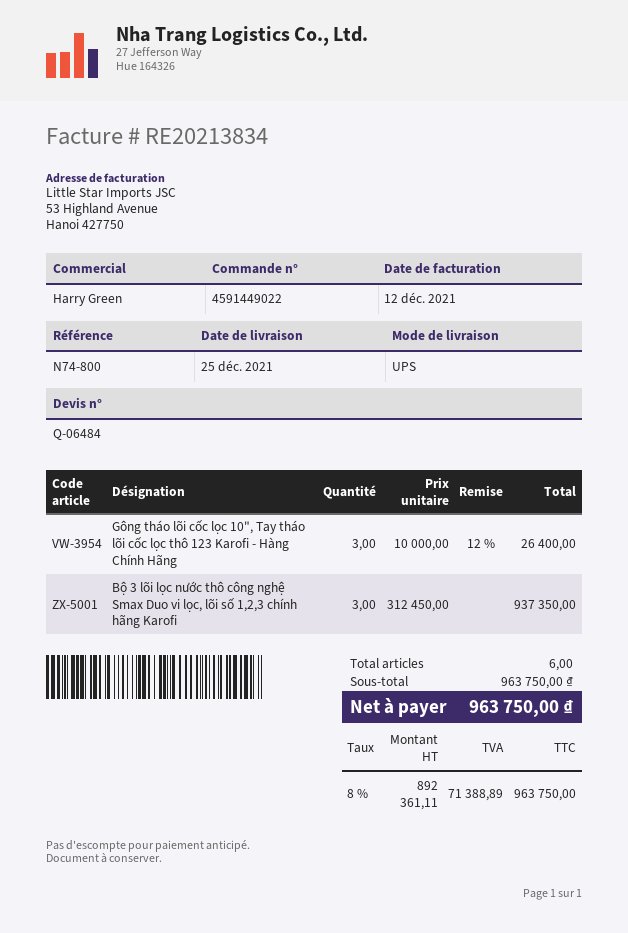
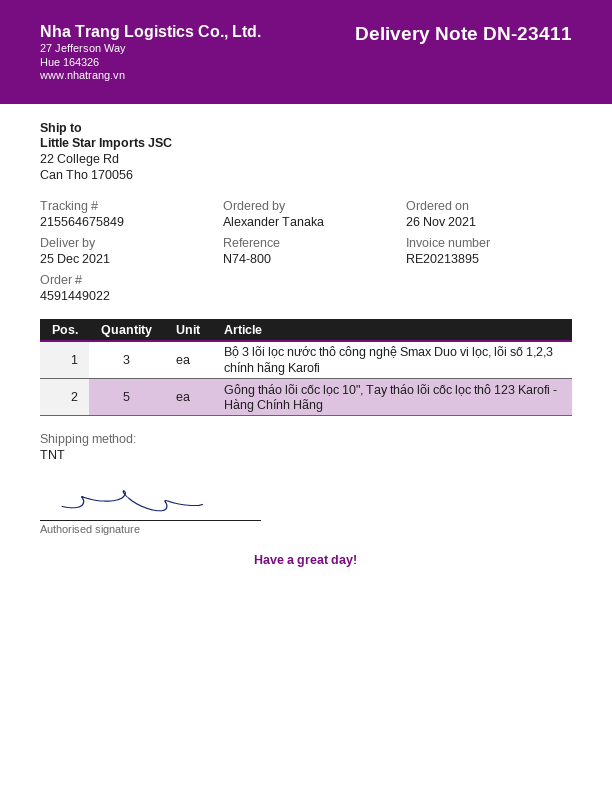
invoice number: RE20213834 -> RE20213895
shipping method: UPS -> TNT
Gông tháo lõi cốc lọc 10", Tay tháo lõi cốc lọc thô 123 Karofi - Hàng Chính Hãng: 3 -> 5

